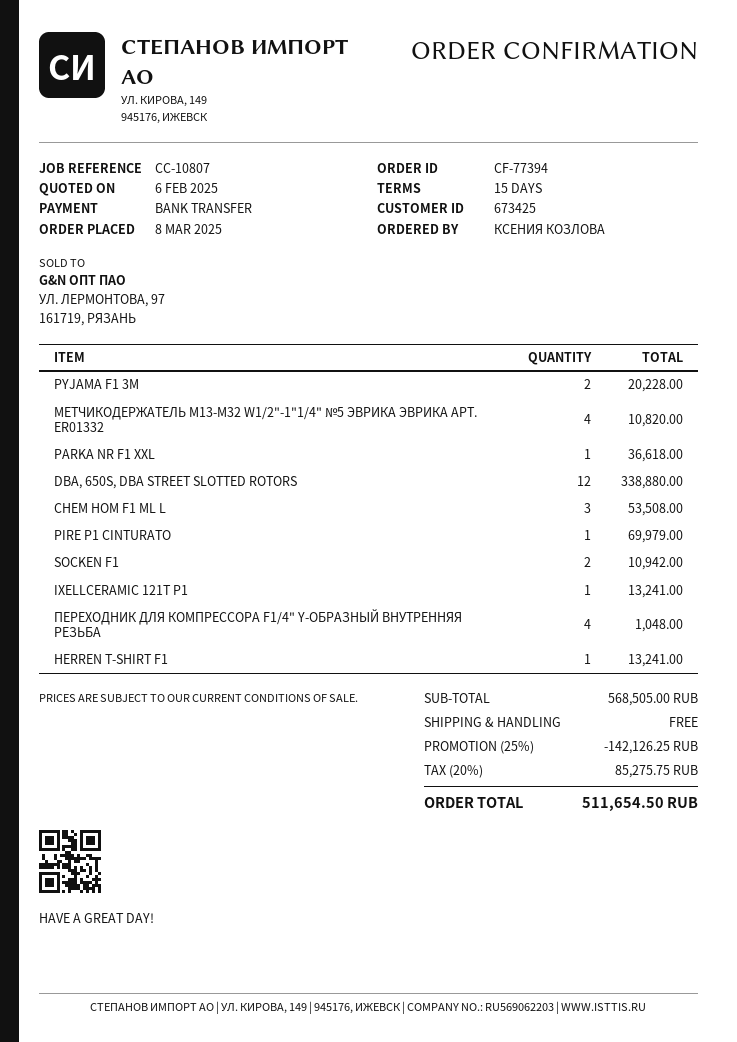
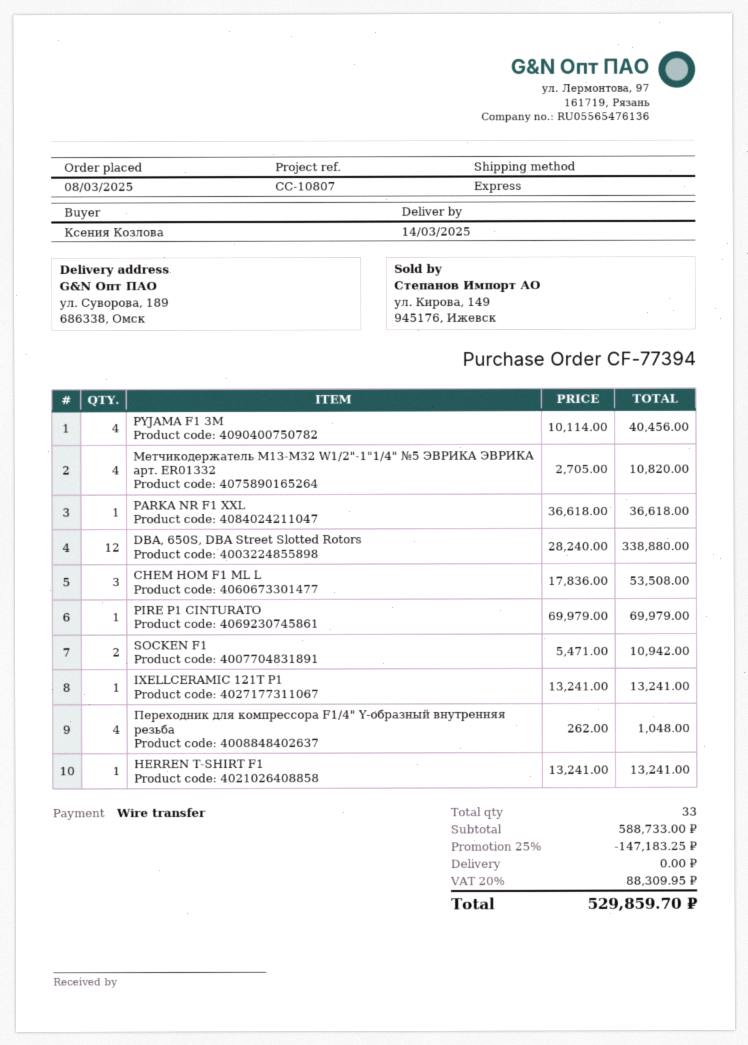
PYJAMA F1 3M: 2 for 20228.00 -> 4 for 40456.00
subtotal: 568505.00 -> 588733.00
discount: 25% = 142126.25 -> 25% = 147183.25
tax: 20% = 85275.75 -> 20% = 88309.95
total: 511654.50 -> 529859.70

